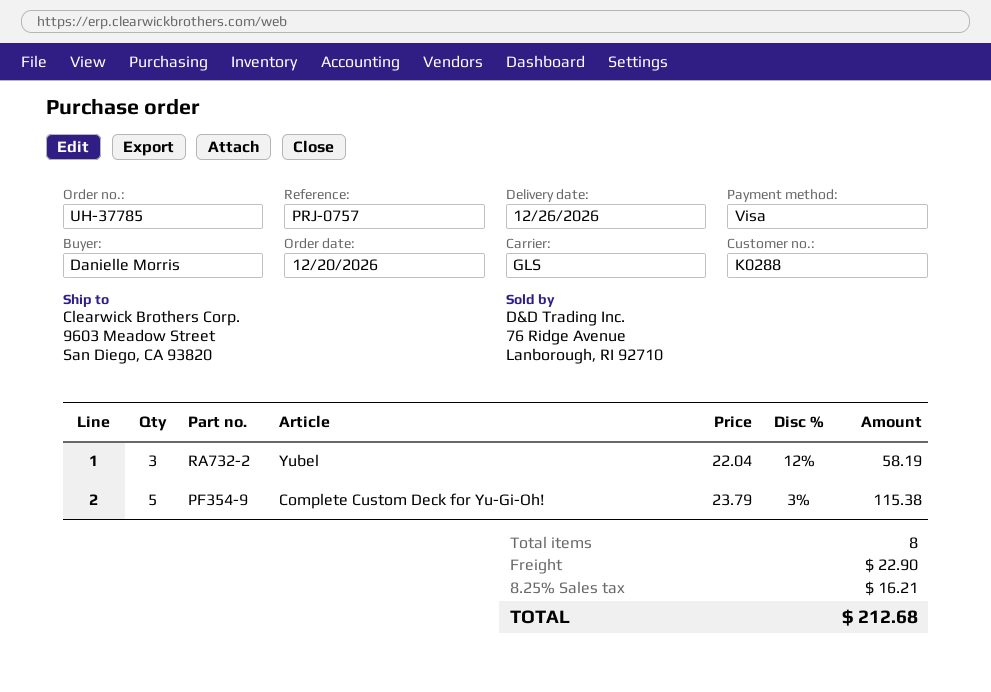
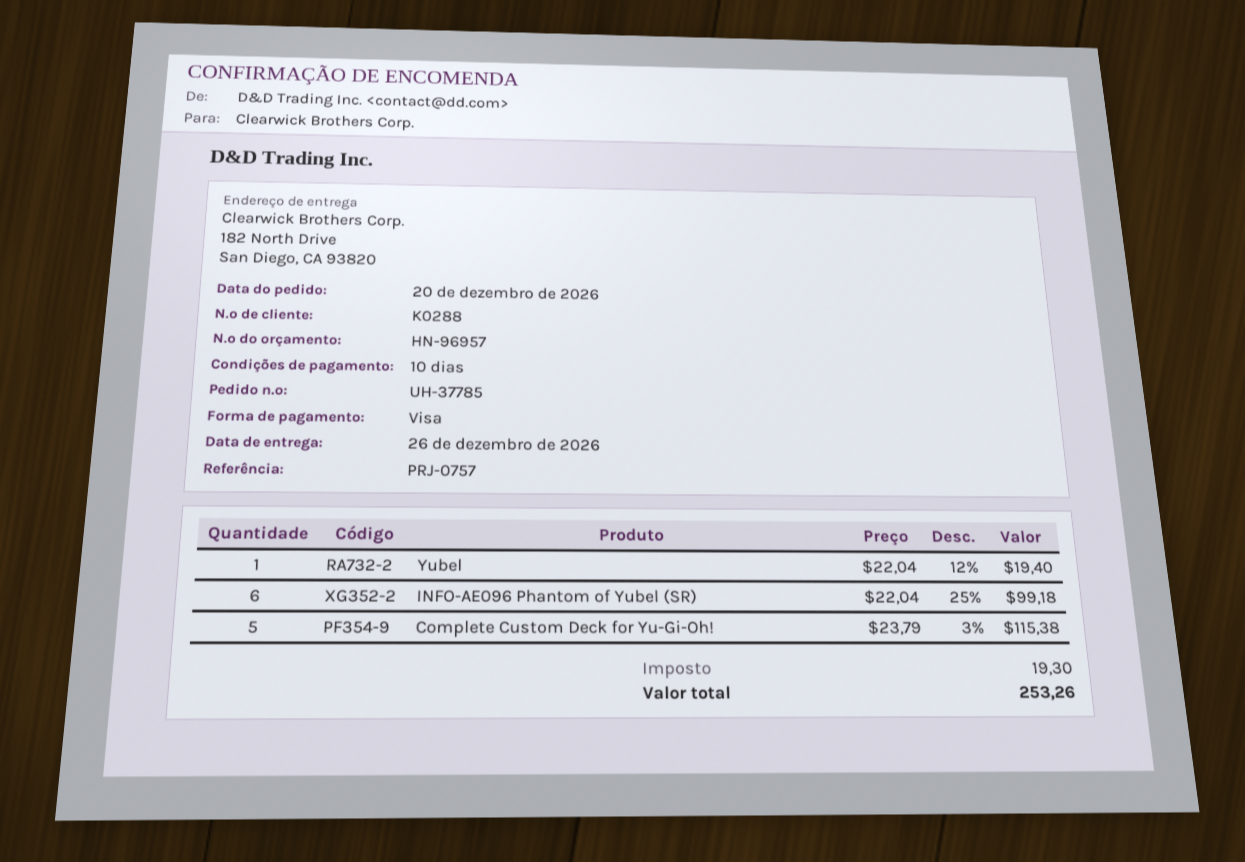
ship to: 9603 Meadow Street, San Diego, CA 93820 -> 182 North Drive, San Diego, CA 93820
Yubel: 3 x 22.04 - 12% = 58.19 -> 1 x 22.04 - 12% = 19.40
INFO-AE096 Phantom of Yubel (SR): none -> 6 x 22.04 - 25% = 99.18
shipping: 22.90 -> none
tax: 16.21 -> 19.30
total: 212.68 -> 253.26

